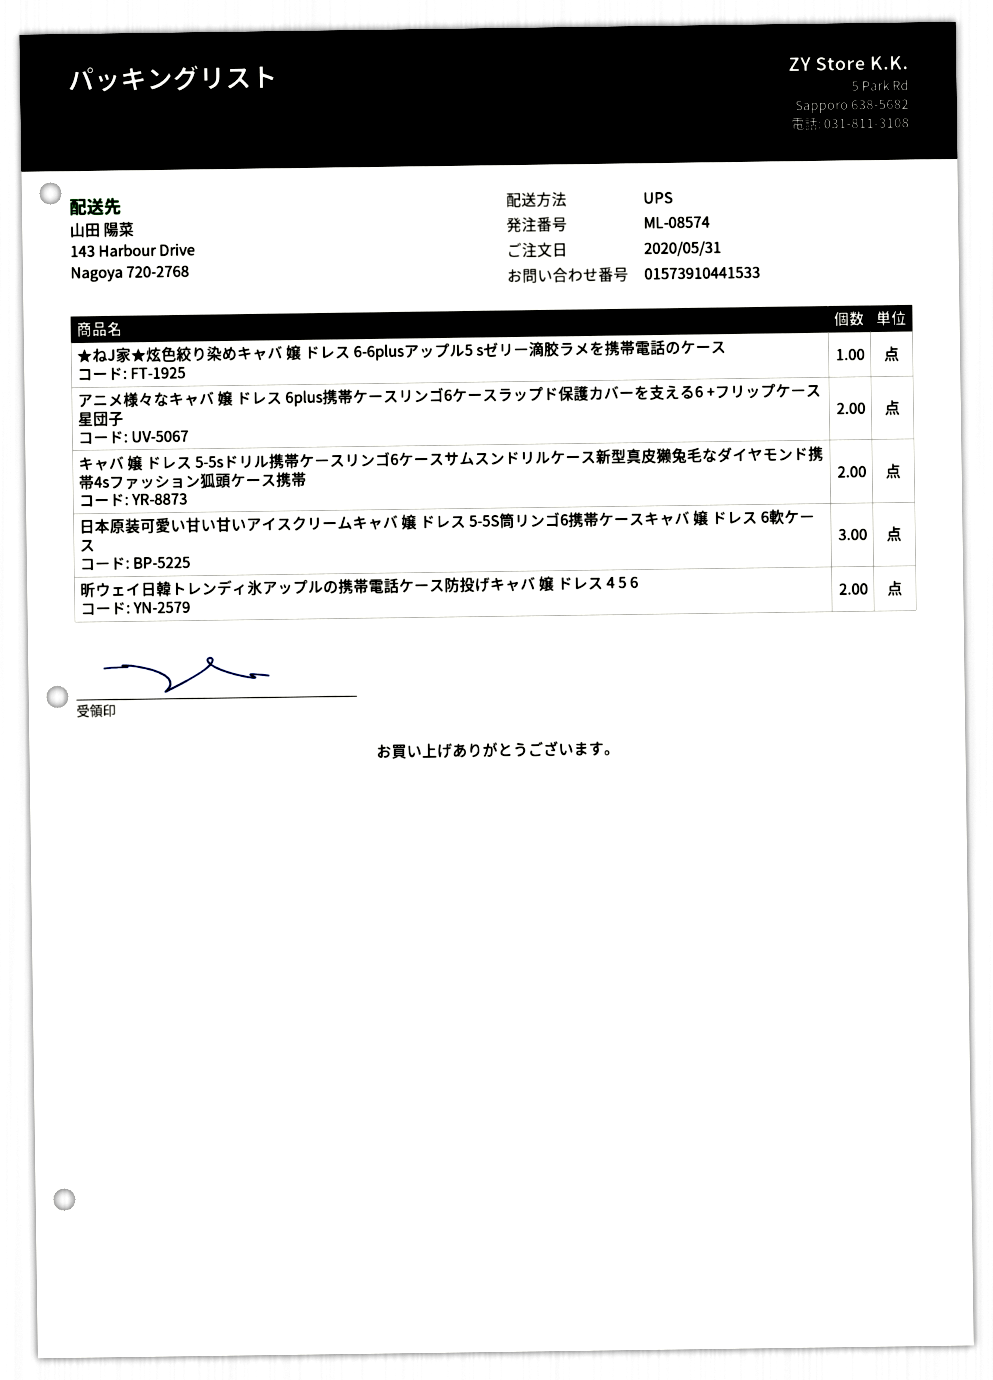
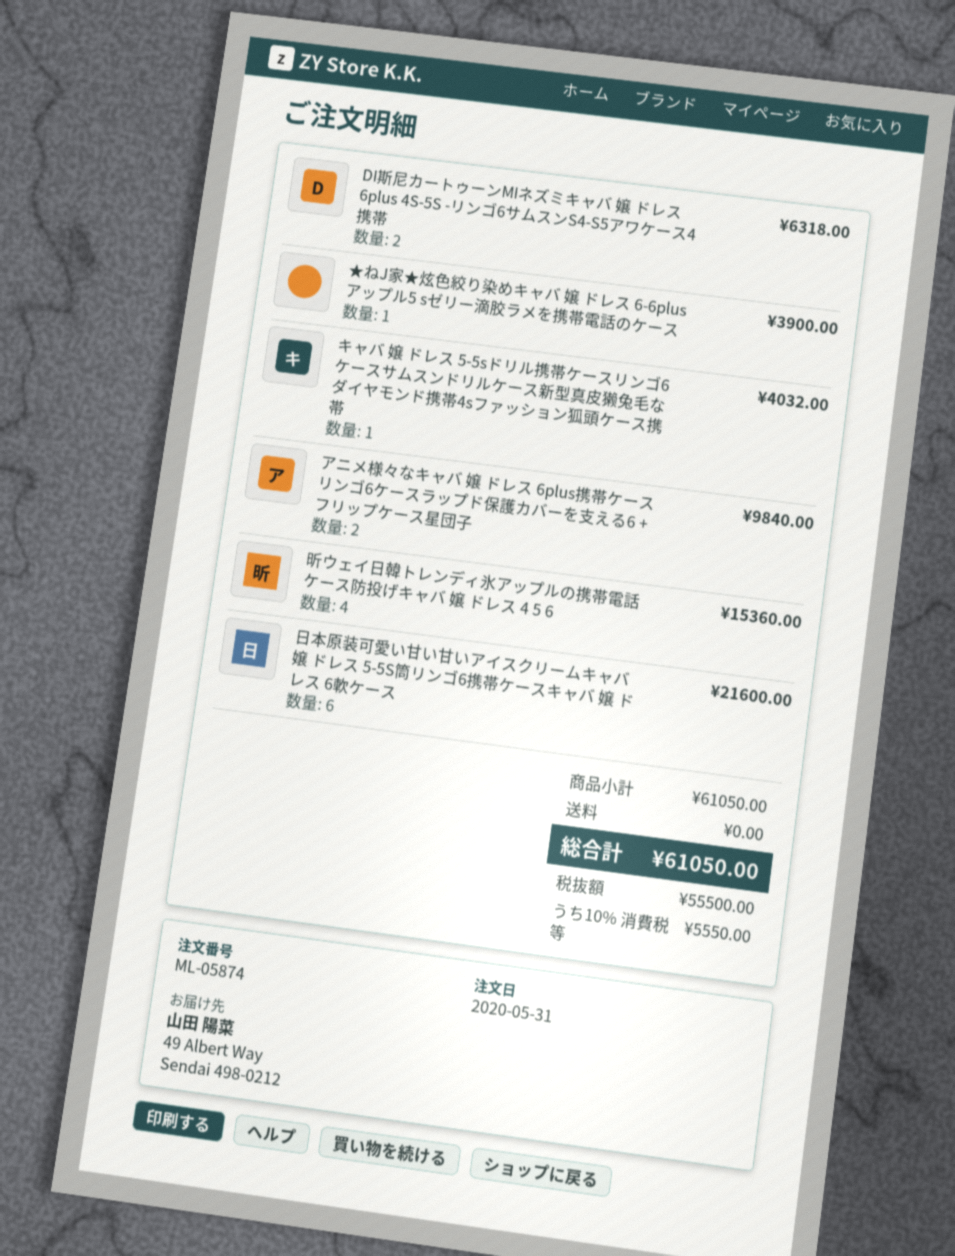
order number: ML-08574 -> ML-05874
ship to: 143 Harbour Drive, Nagoya 720-2768 -> 49 Albert Way, Sendai 498-0212
キャバ 嬢 ドレス 5-5sドリル携帯ケースリンゴ6ケースサムスンドリルケース新型真皮獭兔毛なダイヤモンド携帯4sファッション狐頭ケース携帯: 2 -> 1
日本原装可愛い甘い甘いアイスクリームキャバ 嬢 ドレス 5-5S筒リンゴ6携帯ケースキャバ 嬢 ドレス 6軟ケース: 3 -> 6
昕ウェイ日韓トレンディ氷アップルの携帯電話ケース防投げキャバ 嬢 ドレス 4 5 6: 2 -> 4
DI斯尼カートゥーンMIネズミキャバ 嬢 ドレス 6plus 4S-5S -リンゴ6サムスンS4-S5アワケース4携帯: none -> 2

